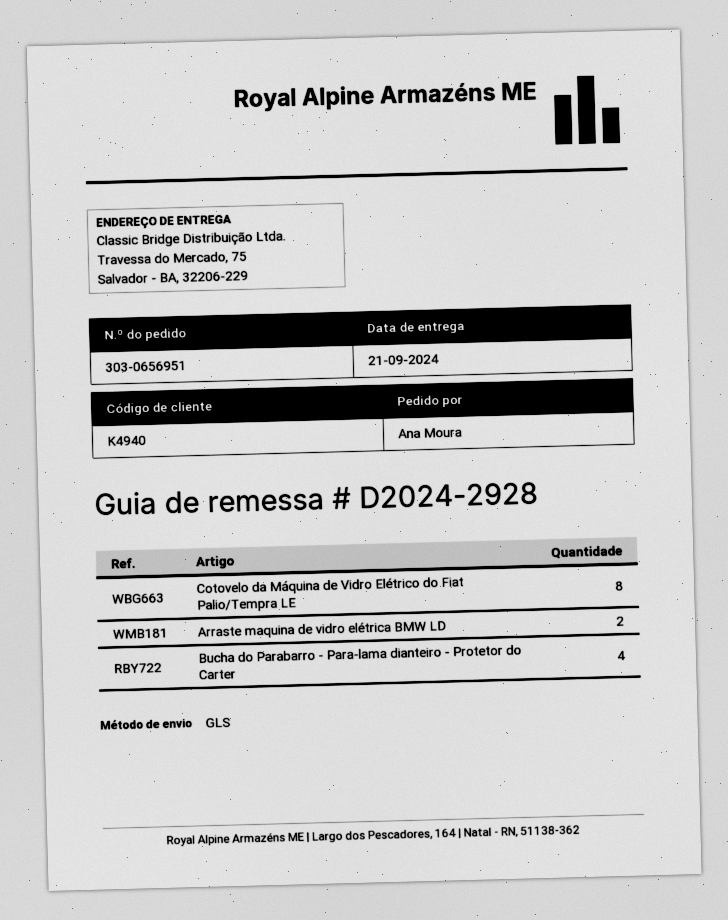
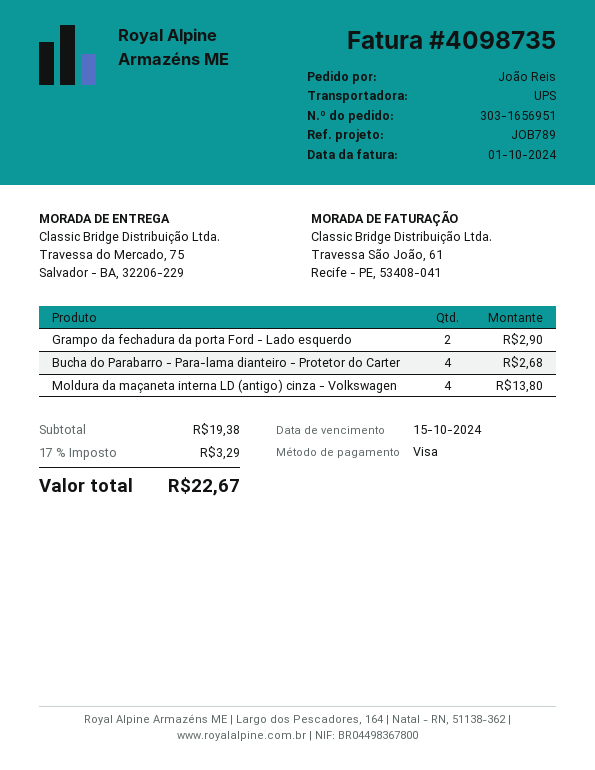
order number: 303-0656951 -> 303-1656951
ordered by: Ana Moura -> João Reis
shipping method: GLS -> UPS
Cotovelo da Máquina de Vidro Elétrico do Fiat Palio/Tempra LE: 8 -> none
Arraste maquina de vidro elétrica BMW LD: 2 -> none
Grampo da fechadura da porta Ford - Lado esquerdo: none -> 2
Moldura da maçaneta interna LD (antigo) cinza - Volkswagen: none -> 4

